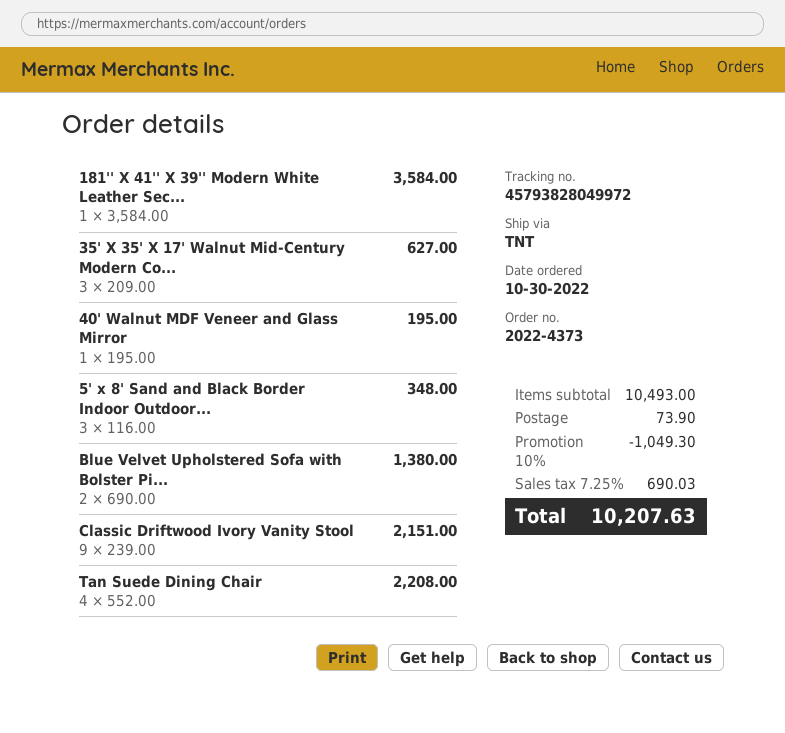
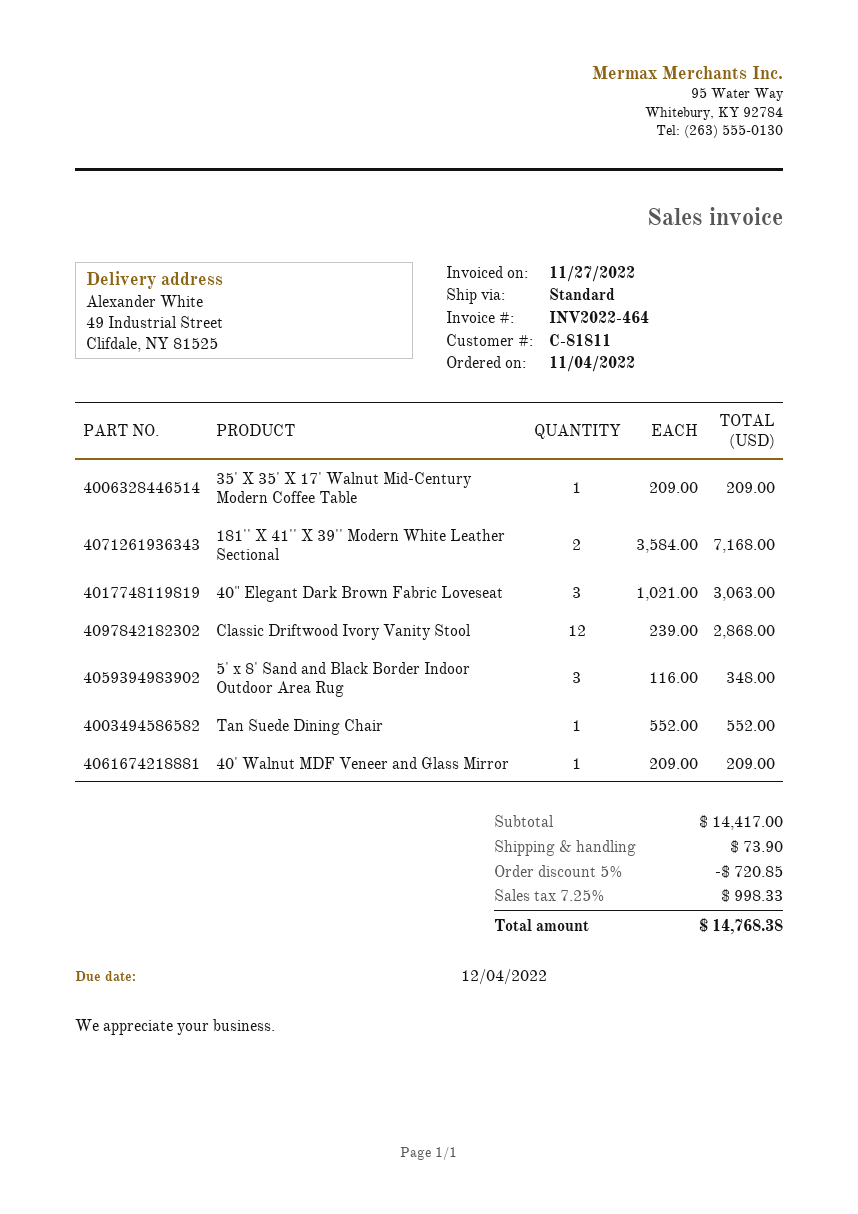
order date: 2022-10-30 -> 2022-11-04
shipping method: TNT -> standard
181'' X 41'' X 39'' Modern White Leather Sec...: 1 x 3584.00 = 3584.00 -> 2 x 3584.00 = 7168.00
35' X 35' X 17' Walnut Mid-Century Modern Co...: 3 x 209.00 = 627.00 -> 1 x 209.00 = 209.00
40' Walnut MDF Veneer and Glass Mirror: 1 x 195.00 = 195.00 -> 1 x 209.00 = 209.00
Blue Velvet Upholstered Sofa with Bolster Pi...: 2 x 690.00 = 1380.00 -> none
Classic Driftwood Ivory Vanity Stool: 9 x 239.00 = 2151.00 -> 12 x 239.00 = 2868.00
Tan Suede Dining Chair: 4 x 552.00 = 2208.00 -> 1 x 552.00 = 552.00
40" Elegant Dark Brown Fabric Loveseat: none -> 3 x 1021.00 = 3063.00
subtotal: 10493.00 -> 14417.00
discount: 10% = 1049.30 -> 5% = 720.85
tax: 7.25% = 690.03 -> 7.25% = 998.33
total: 10207.63 -> 14768.38

